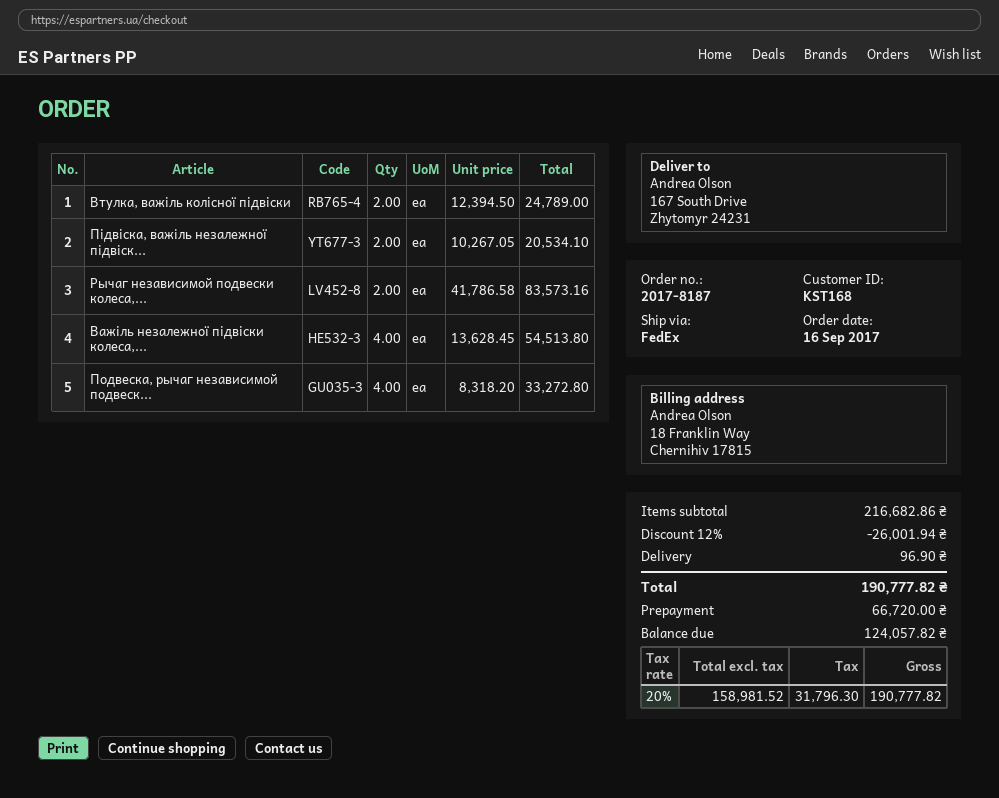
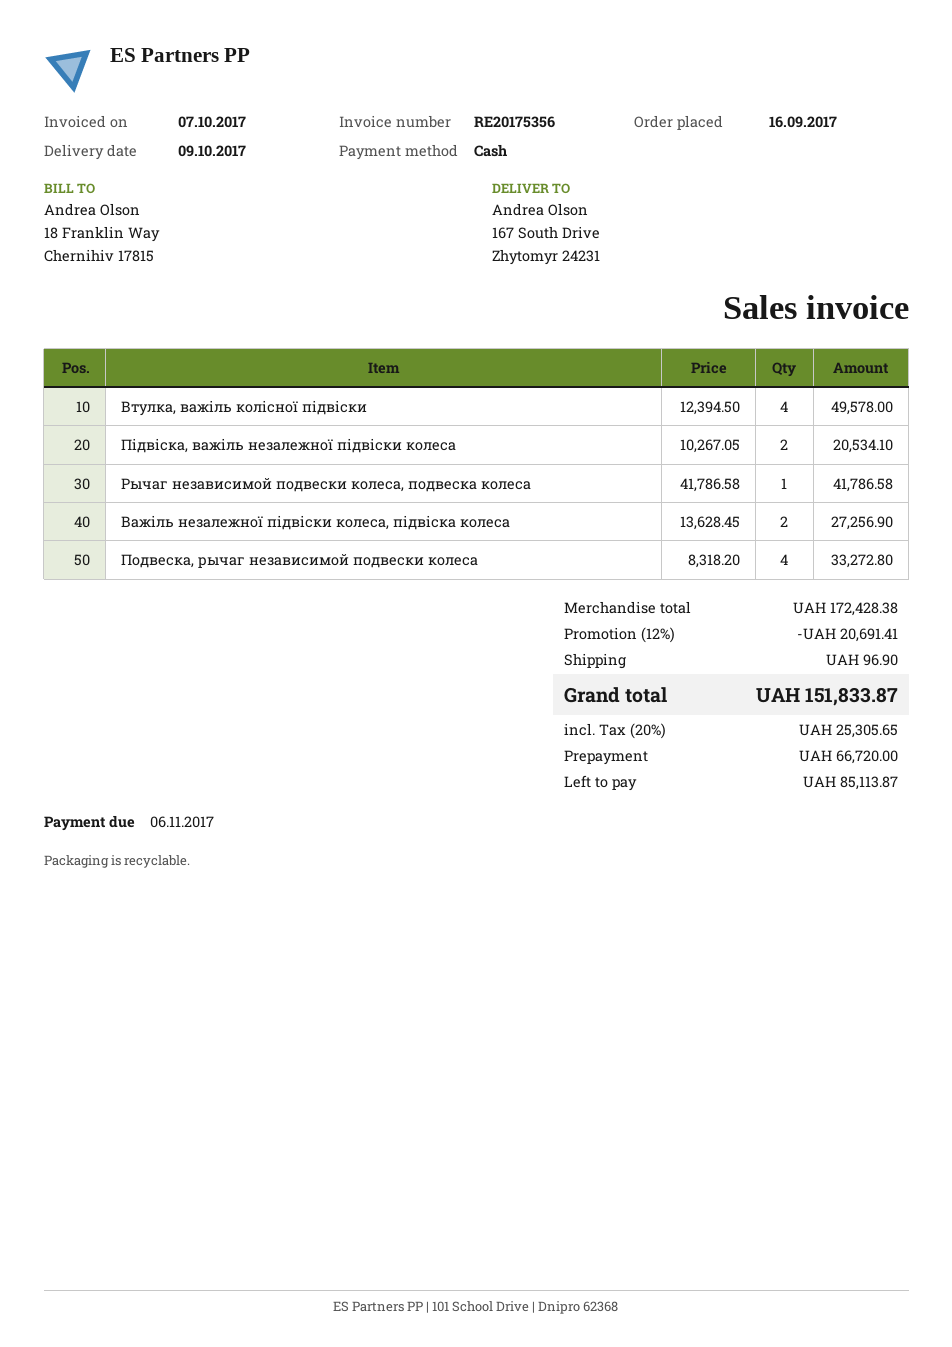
Втулка, важіль колісної підвіски: 2 x 12394.50 = 24789.00 -> 4 x 12394.50 = 49578.00
Рычаг независимой подвески колеса,...: 2 x 41786.58 = 83573.16 -> 1 x 41786.58 = 41786.58
Важіль незалежної підвіски колеса,...: 4 x 13628.45 = 54513.80 -> 2 x 13628.45 = 27256.90
subtotal: 216682.86 -> 172428.38
discount: 12% = 26001.94 -> 12% = 20691.41
tax: 20% = 31796.30 -> 20% = 25305.65
total: 190777.82 -> 151833.87
balance: 124057.82 -> 85113.87

